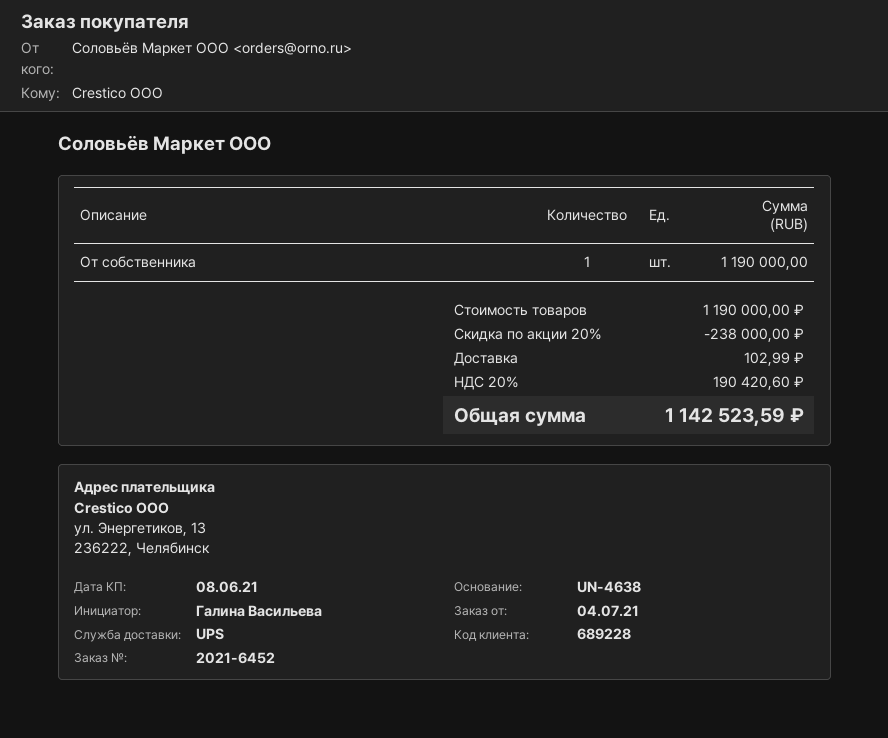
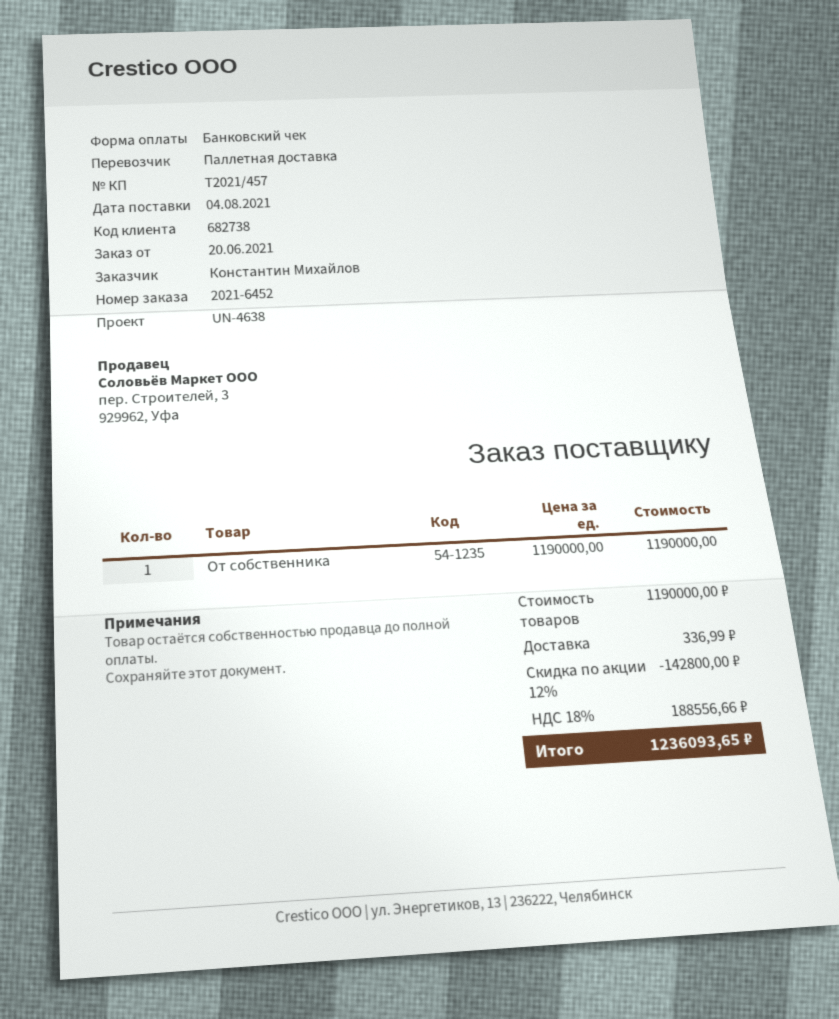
order date: 2021-07-04 -> 2021-06-20
customer number: 689228 -> 682738
ordered by: Галина Васильева -> Константин Михайлов
shipping method: UPS -> pallet freight
discount: 20% = 238000.00 -> 12% = 142800.00
shipping: 102.99 -> 336.99
tax: 20% = 190420.60 -> 18% = 188556.66
total: 1142523.59 -> 1236093.65

